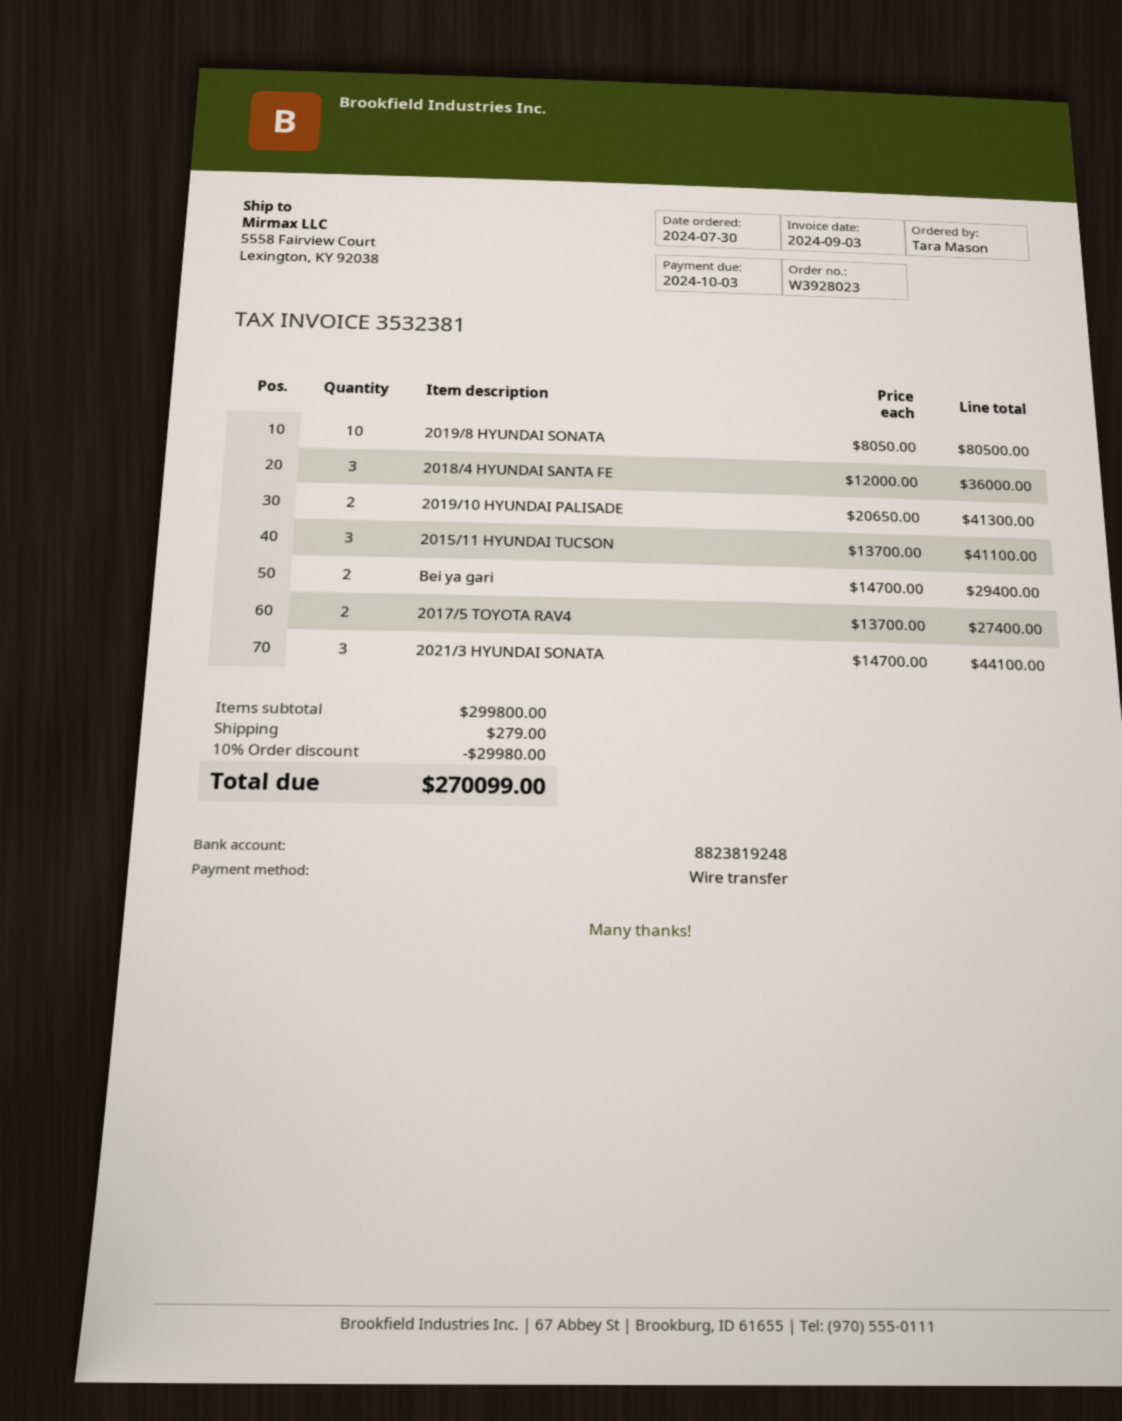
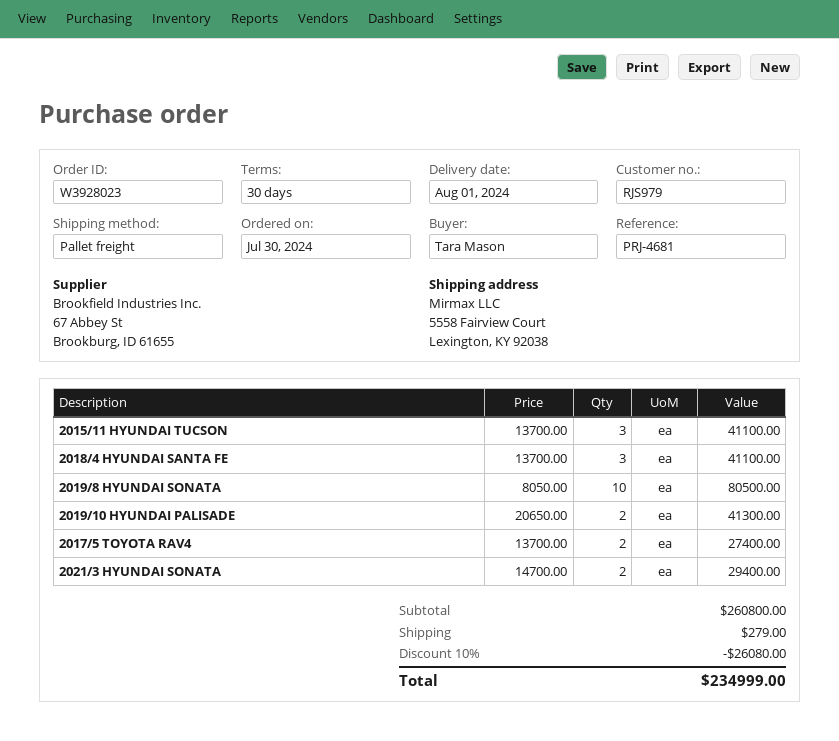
2018/4 HYUNDAI SANTA FE: 3 x 12000.00 = 36000.00 -> 3 x 13700.00 = 41100.00
Bei ya gari: 2 x 14700.00 = 29400.00 -> none
2021/3 HYUNDAI SONATA: 3 x 14700.00 = 44100.00 -> 2 x 14700.00 = 29400.00
subtotal: 299800.00 -> 260800.00
discount: 10% = 29980.00 -> 10% = 26080.00
total: 270099.00 -> 234999.00

